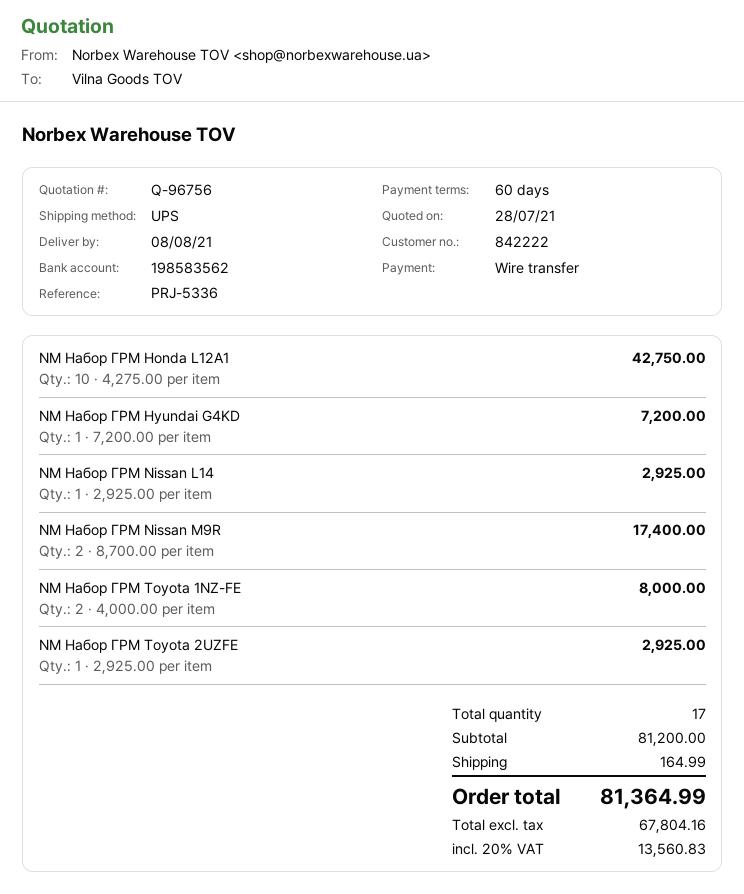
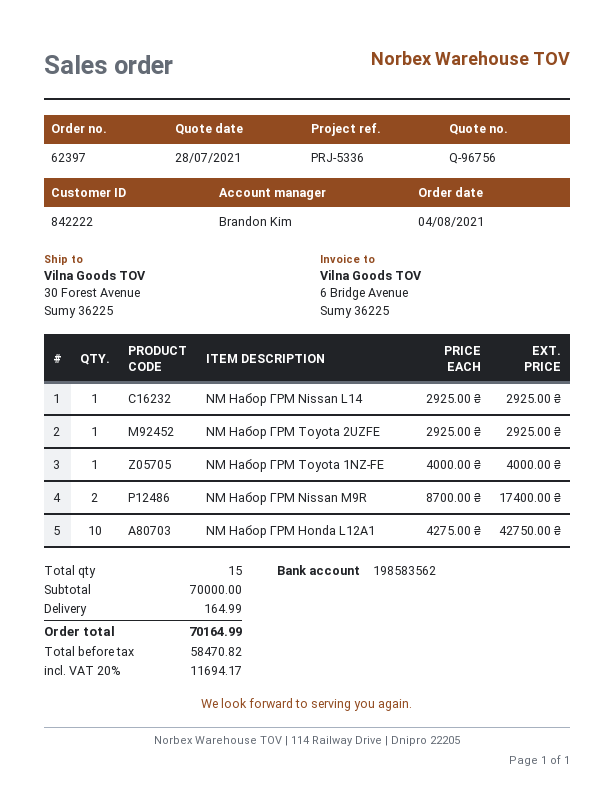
NM Набор ГРМ Hyundai G4KD: 1 x 7200.00 = 7200.00 -> none
NM Набор ГРМ Toyota 1NZ-FE: 2 x 4000.00 = 8000.00 -> 1 x 4000.00 = 4000.00
total quantity: 17 -> 15
subtotal: 81200.00 -> 70000.00
net: 67804.16 -> 58470.82
tax: 20% = 13560.83 -> 20% = 11694.17
total: 81364.99 -> 70164.99

